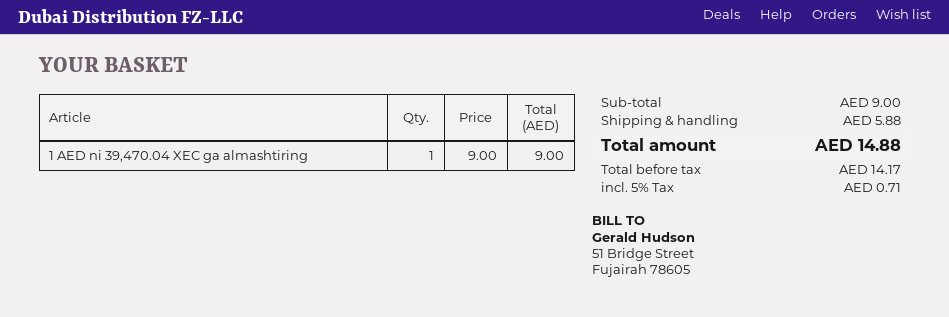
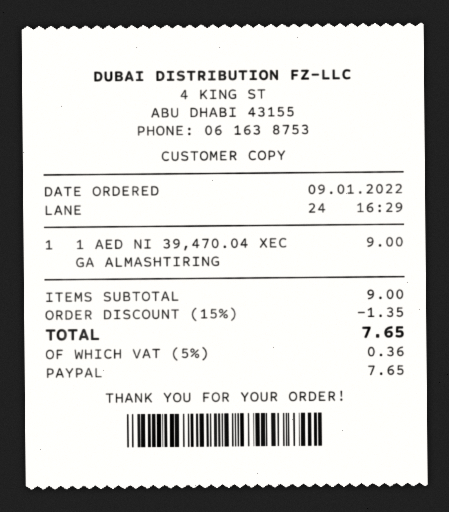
discount: none -> 15% = 1.35
shipping: 5.88 -> none
tax: 5% = 0.71 -> 5% = 0.36
total: 14.88 -> 7.65

